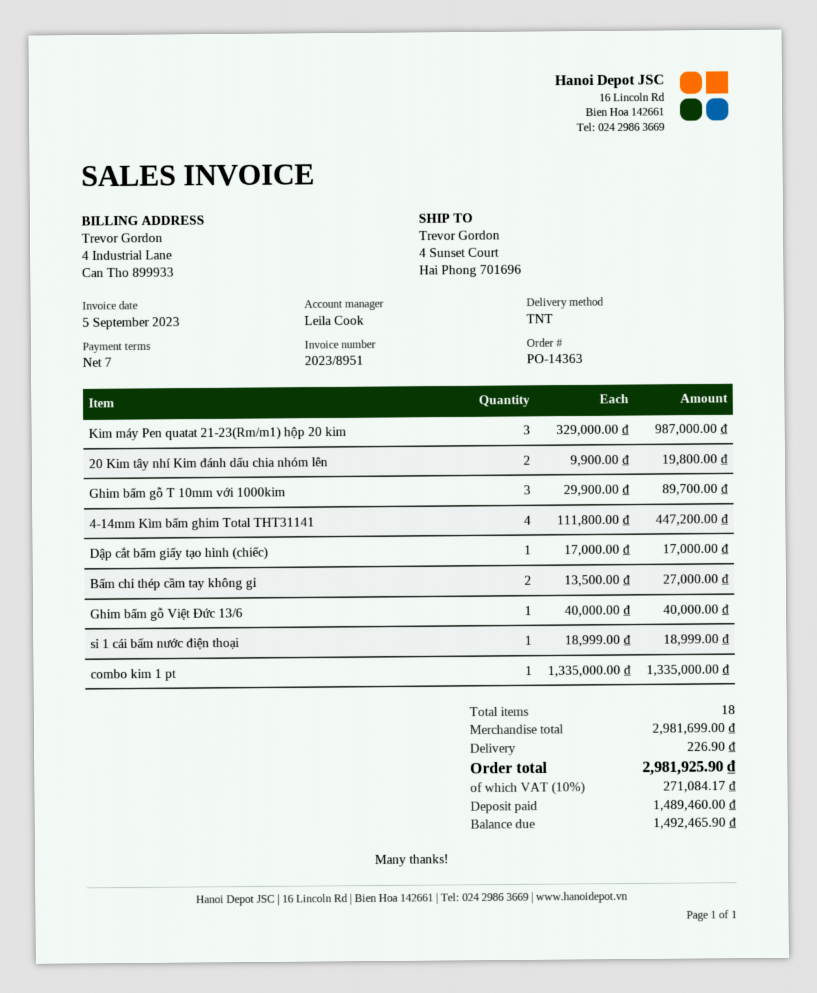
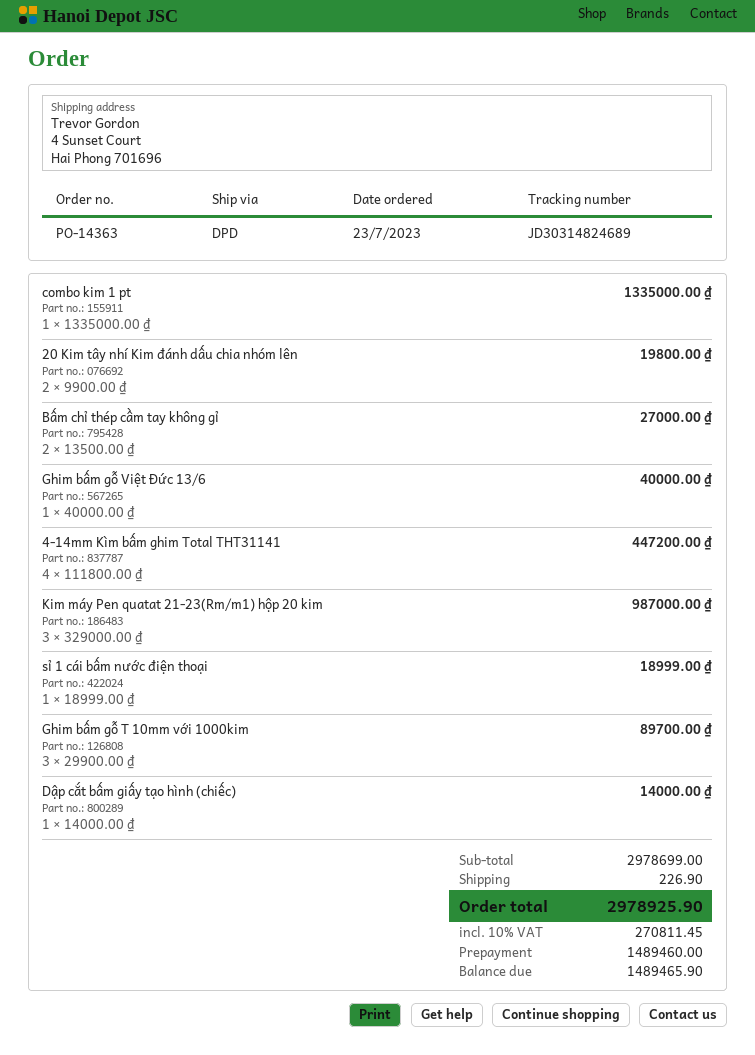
shipping method: TNT -> DPD
Dập cắt bấm giấy tạo hình (chiếc): 1 x 17000.00 = 17000.00 -> 1 x 14000.00 = 14000.00
subtotal: 2981699.00 -> 2978699.00
tax: 10% = 271084.17 -> 10% = 270811.45
total: 2981925.90 -> 2978925.90
balance: 1492465.90 -> 1489465.90

